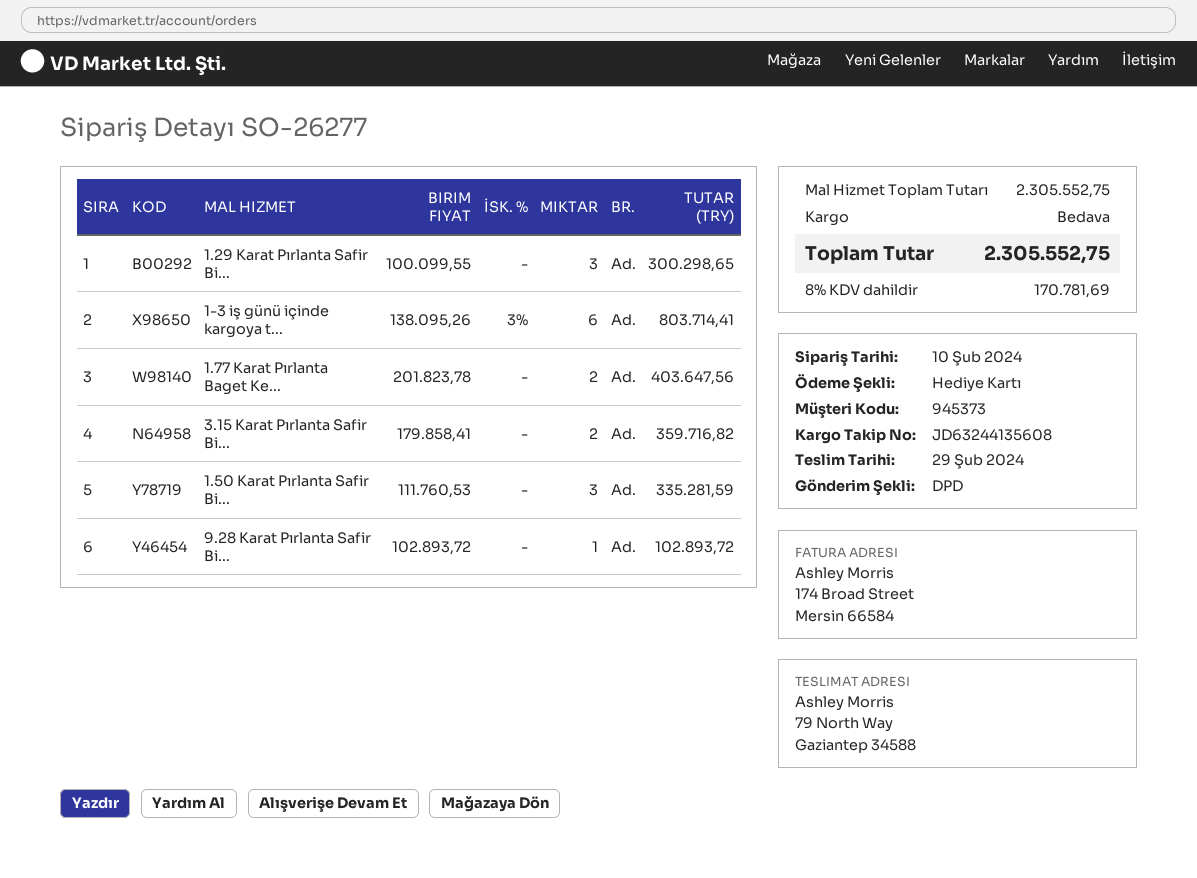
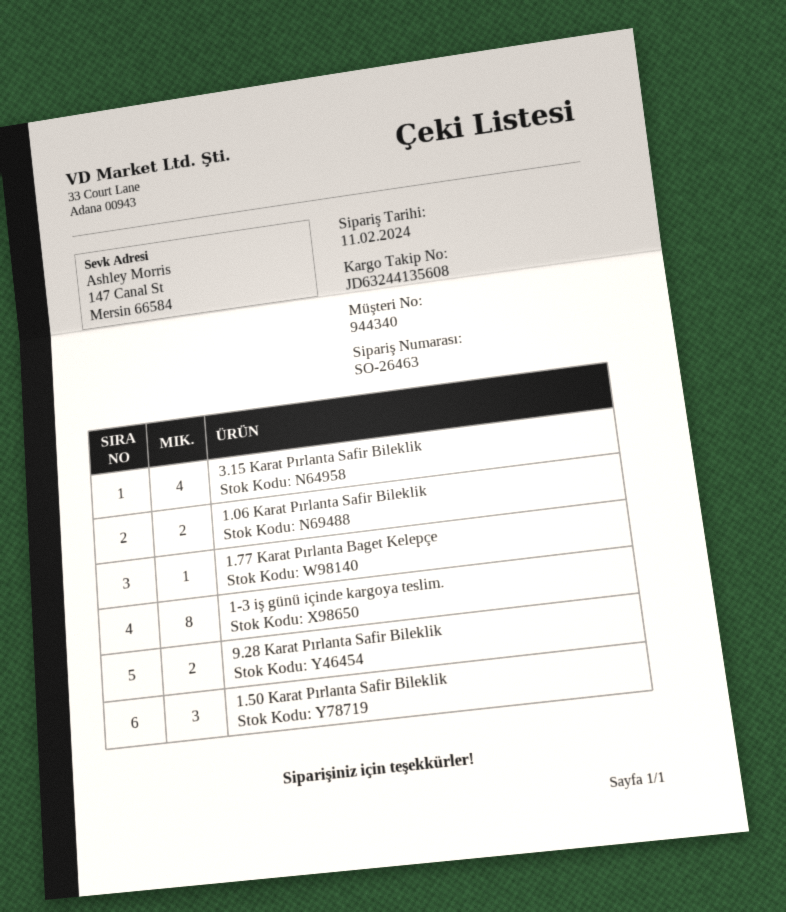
order number: SO-26277 -> SO-26463
order date: 2024-02-10 -> 2024-02-11
customer number: 945373 -> 944340
ship to: 79 North Way, Gaziantep 34588 -> 147 Canal St, Mersin 66584
1.29 Karat Pırlanta Safir Bi...: 3 -> none
1-3 iş günü içinde kargoya t...: 6 -> 8
1.77 Karat Pırlanta Baget Ke...: 2 -> 1
3.15 Karat Pırlanta Safir Bi...: 2 -> 4
9.28 Karat Pırlanta Safir Bi...: 1 -> 2
1.06 Karat Pırlanta Safir Bileklik: none -> 2

